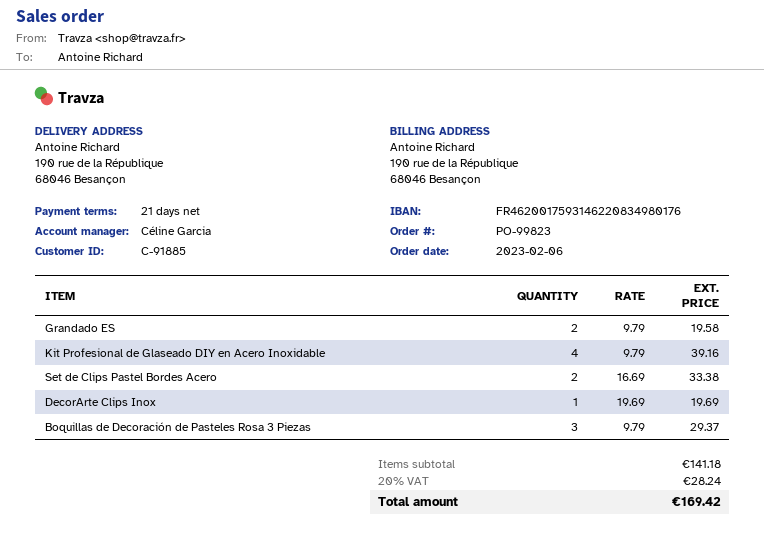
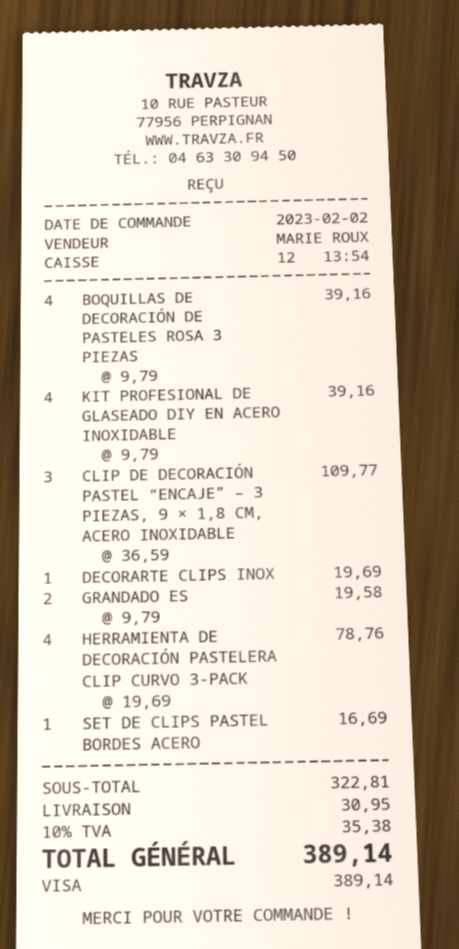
order date: 2023-02-06 -> 2023-02-02
sales rep: Céline Garcia -> MARIE ROUX
Set de Clips Pastel Bordes Acero: 2 x 16.69 = 33.38 -> 1 x 16.69 = 16.69
Boquillas de Decoración de Pasteles Rosa 3 Piezas: 3 x 9.79 = 29.37 -> 4 x 9.79 = 39.16
CLIP DE DECORACIÓN PASTEL “ENCAJE” – 3 PIEZAS, 9 × 1,8 CM, ACERO INOXIDABLE: none -> 3 x 36.59 = 109.77
HERRAMIENTA DE DECORACIÓN PASTELERA CLIP CURVO 3‑PACK: none -> 4 x 19.69 = 78.76
subtotal: 141.18 -> 322.81
shipping: none -> 30.95
tax: 20% = 28.24 -> 10% = 35.38
total: 169.42 -> 389.14

